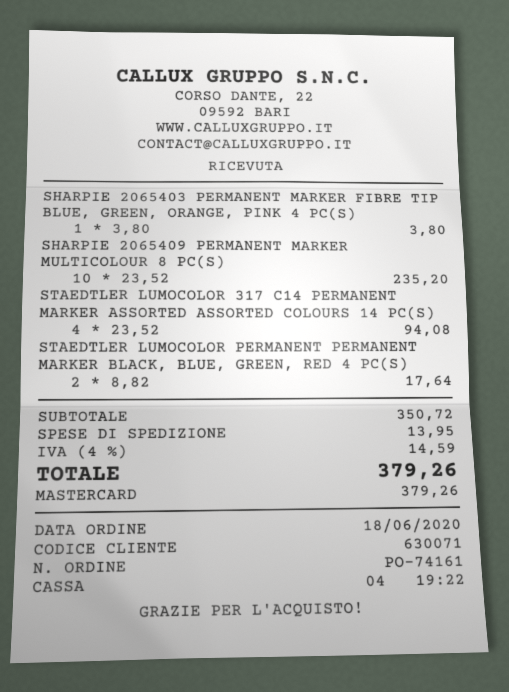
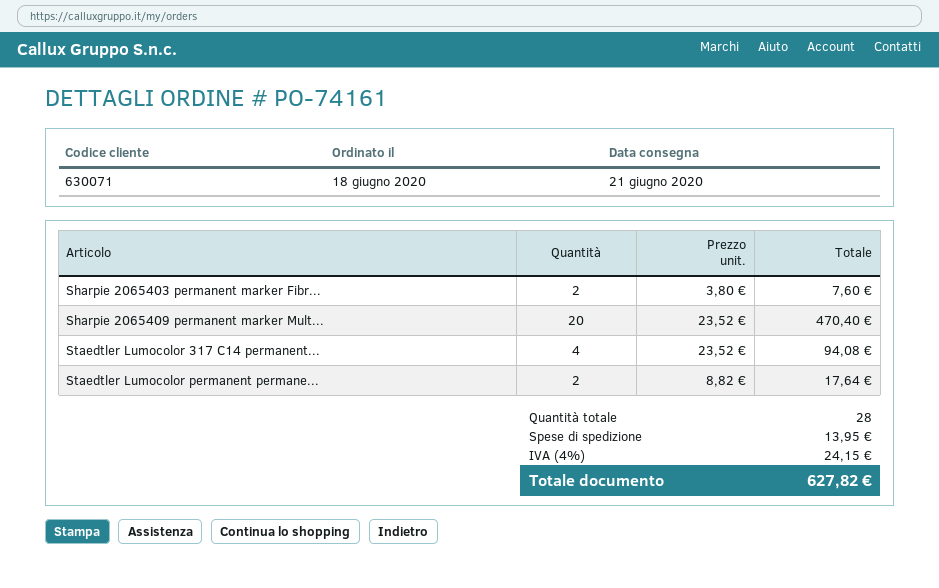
SHARPIE 2065403 PERMANENT MARKER FIBRE TIP BLUE, GREEN, ORANGE, PINK 4 PC(S): 1 x 3.80 = 3.80 -> 2 x 3.80 = 7.60
SHARPIE 2065409 PERMANENT MARKER MULTICOLOUR 8 PC(S): 10 x 23.52 = 235.20 -> 20 x 23.52 = 470.40
tax: 4% = 14.59 -> 4% = 24.15
total: 379.26 -> 627.82

